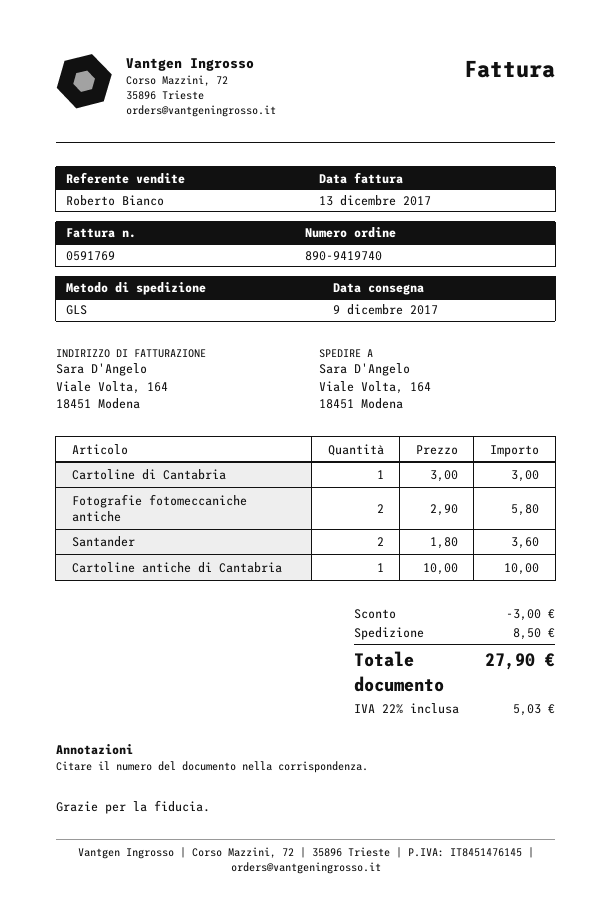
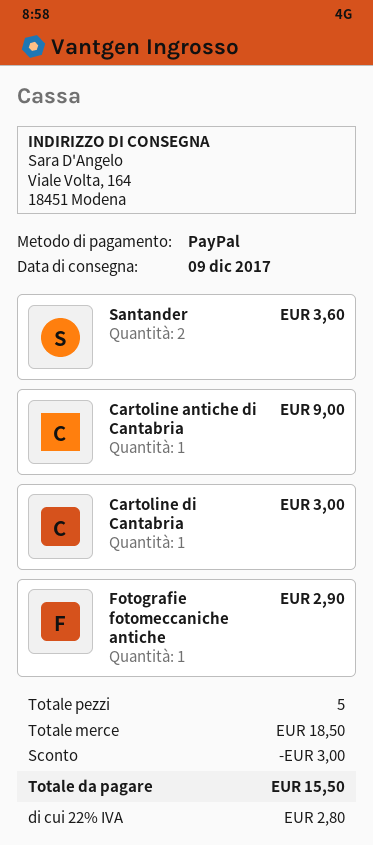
Fotografie fotomeccaniche antiche: 2 for 5.80 -> 1 for 2.90
Cartoline antiche di Cantabria: 1 for 10.00 -> 1 for 9.00
shipping: 8.50 -> none
tax: 22% = 5.03 -> 22% = 2.80
total: 27.90 -> 15.50

